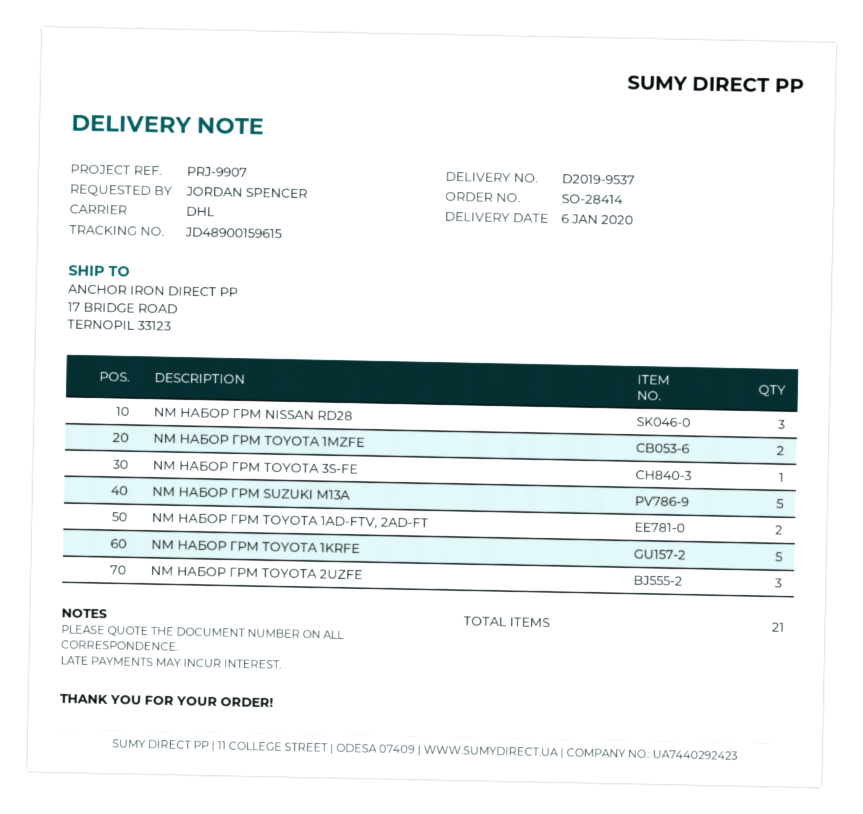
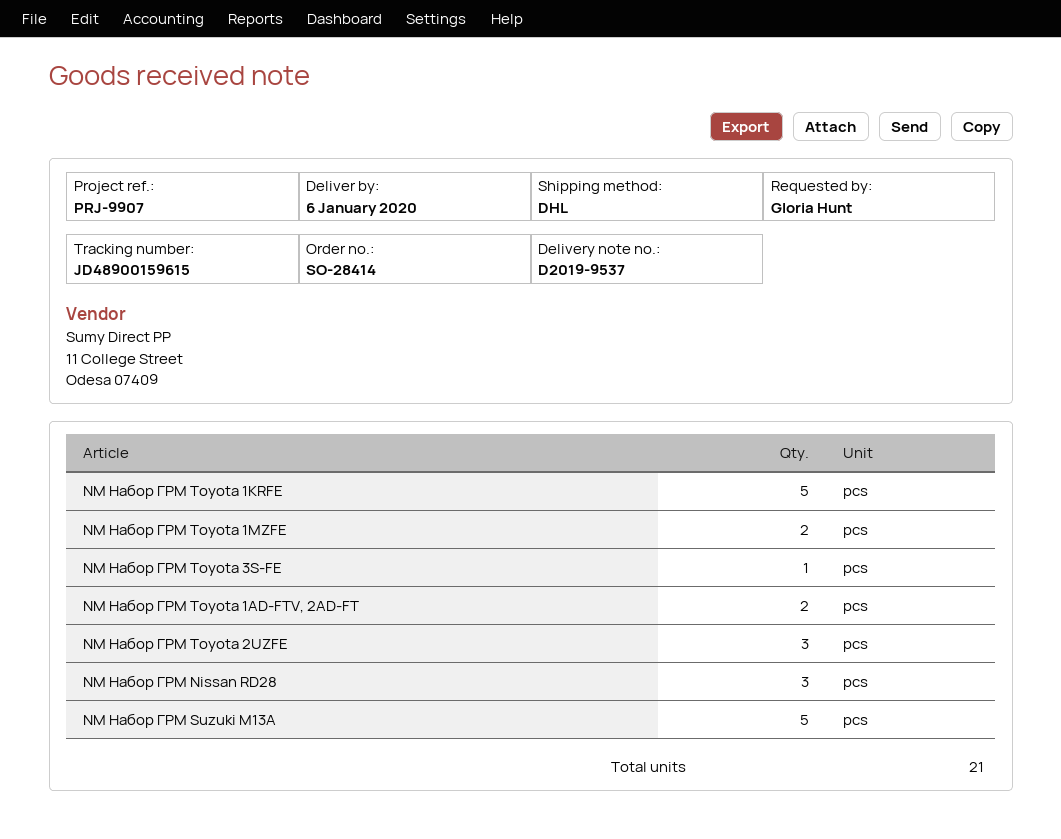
ordered by: JORDAN SPENCER -> Gloria Hunt

